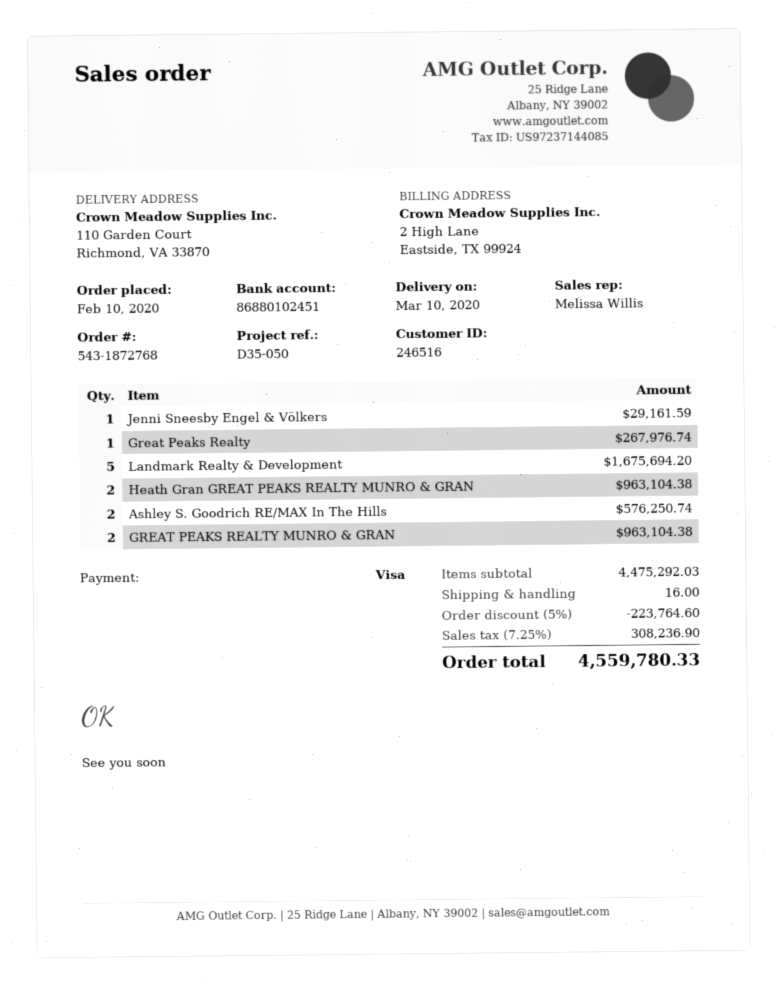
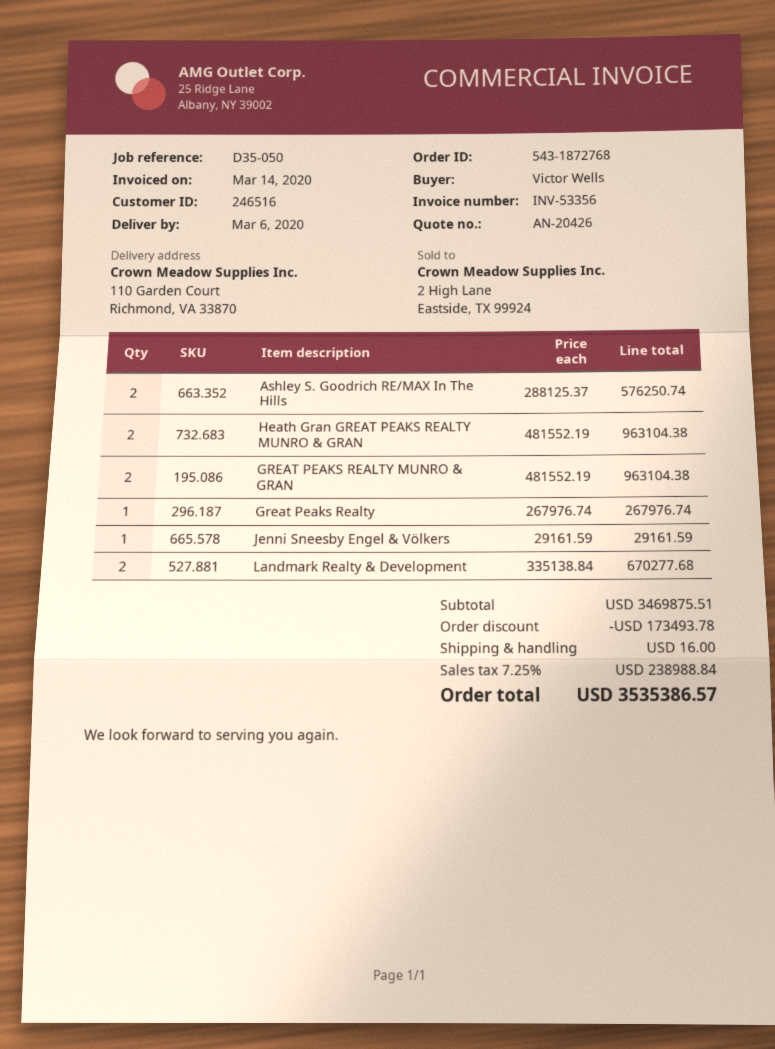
delivery date: 2020-03-10 -> 2020-03-06
Landmark Realty & Development: 5 for 1675694.20 -> 2 for 670277.68
subtotal: 4475292.03 -> 3469875.51
discount: 223764.60 -> 173493.78
tax: 7.25% = 308236.90 -> 7.25% = 238988.84
total: 4559780.33 -> 3535386.57

